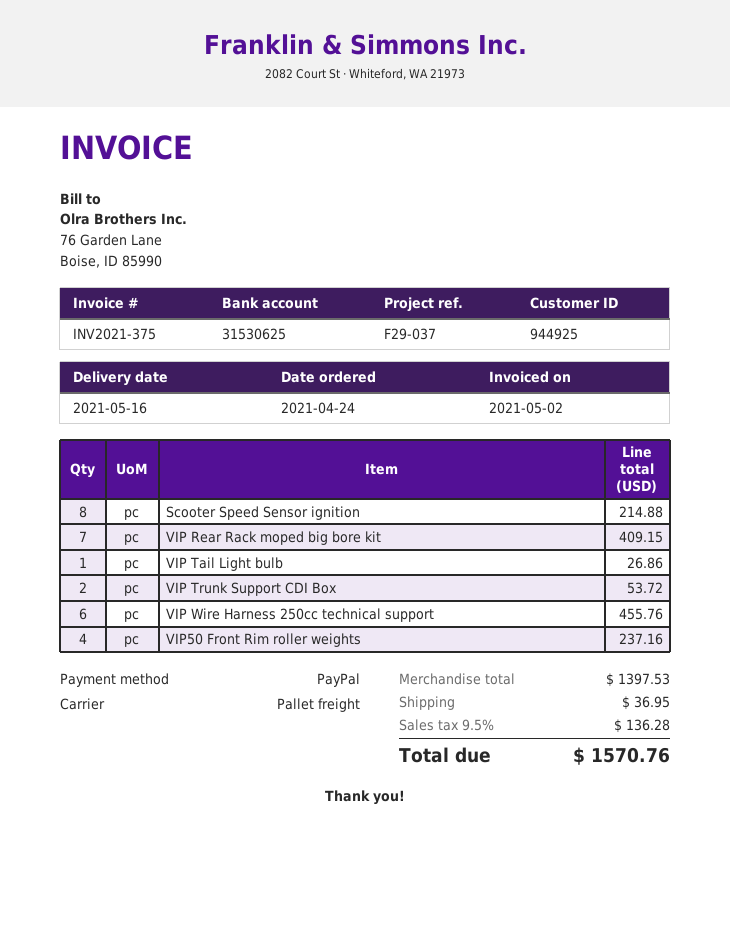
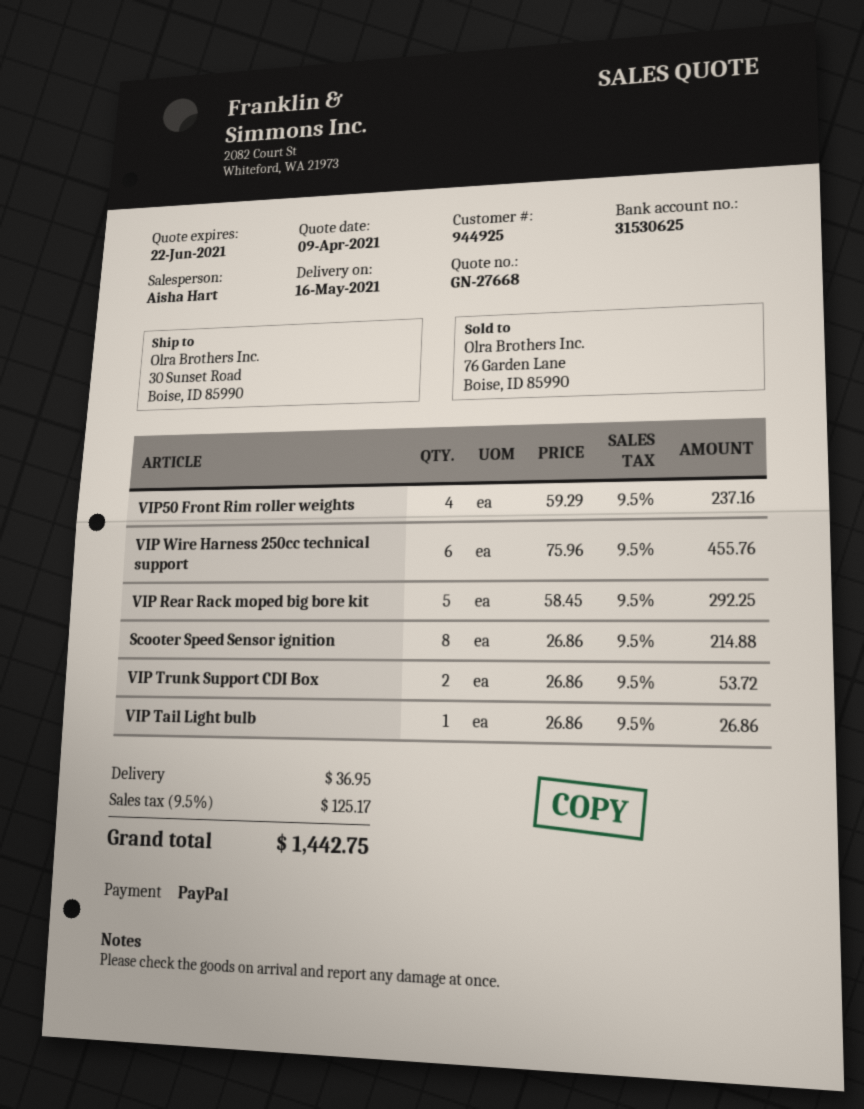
VIP Rear Rack moped big bore kit: 7 for 409.15 -> 5 for 292.25
tax: 9.5% = 136.28 -> 9.5% = 125.17
total: 1570.76 -> 1442.75

